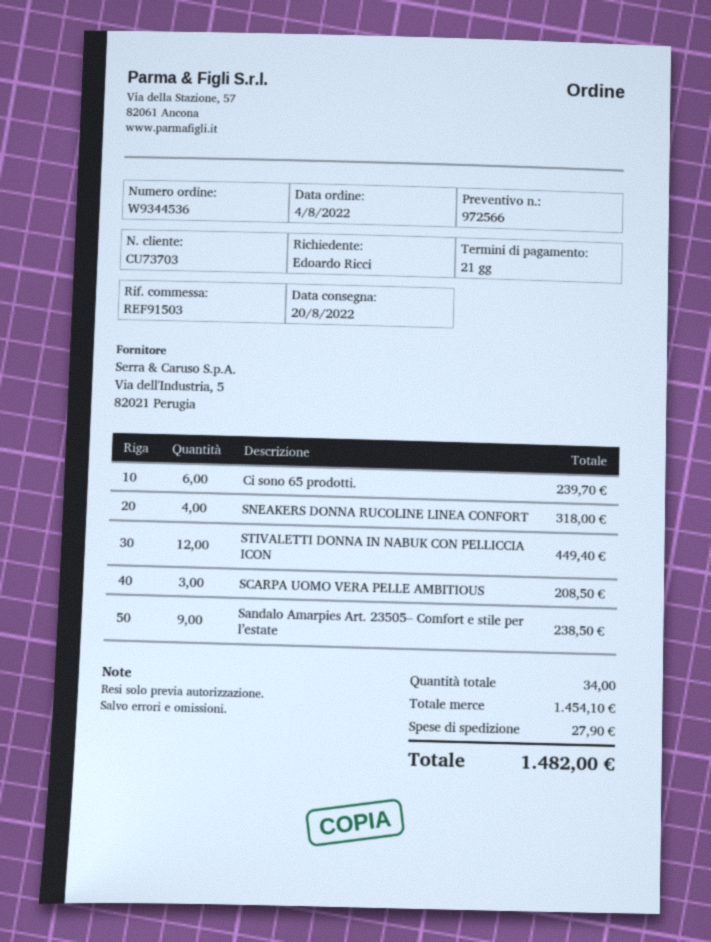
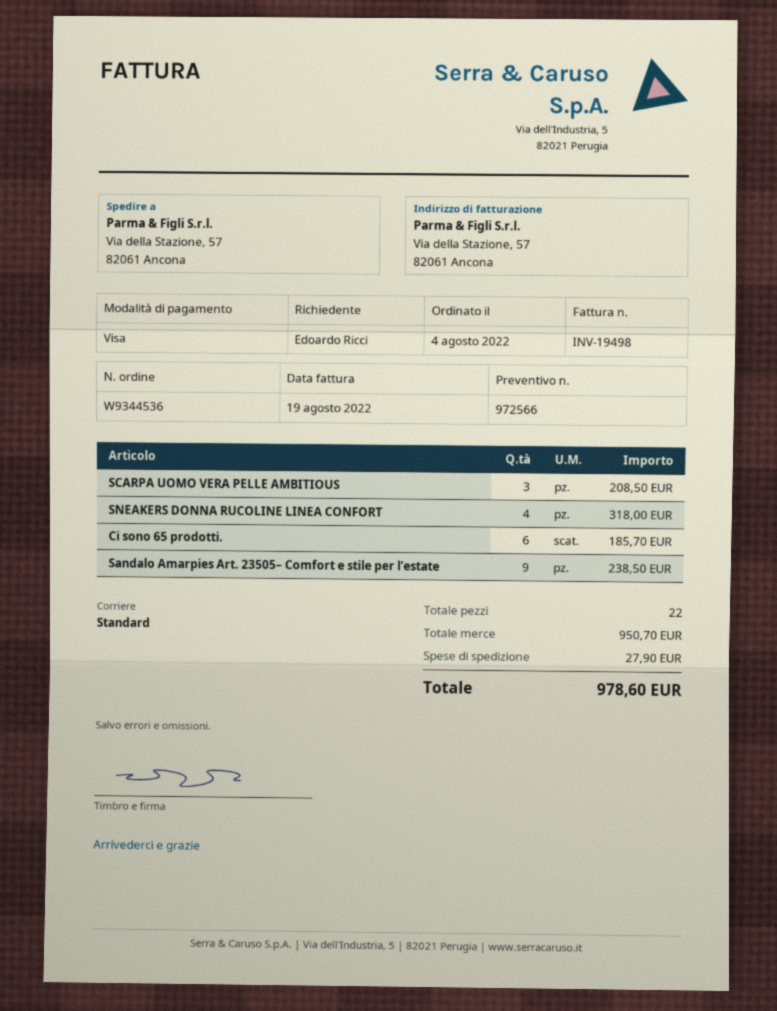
Ci sono 65 prodotti.: 6 for 239.70 -> 6 for 185.70
STIVALETTI DONNA IN NABUK CON PELLICCIA ICON: 12 for 449.40 -> none
total quantity: 34 -> 22
subtotal: 1454.10 -> 950.70
total: 1482.00 -> 978.60

